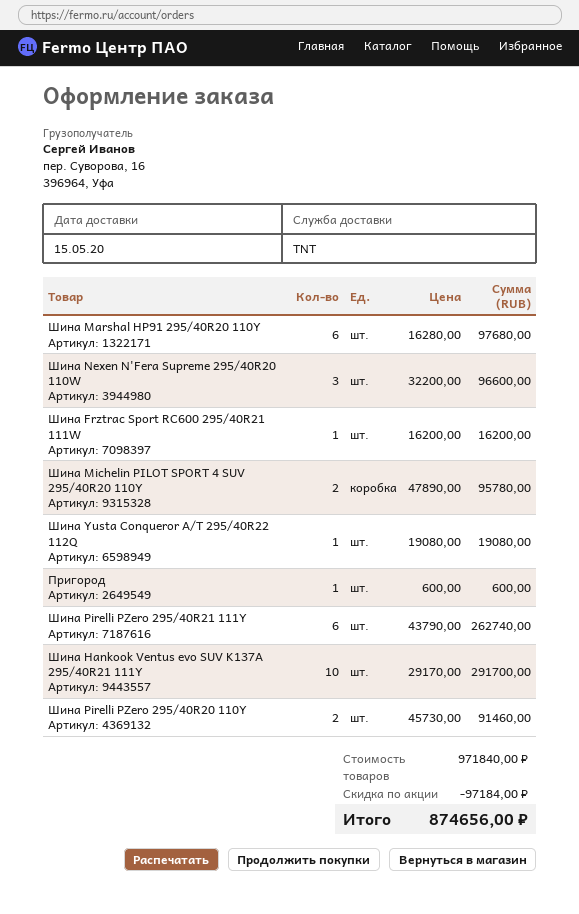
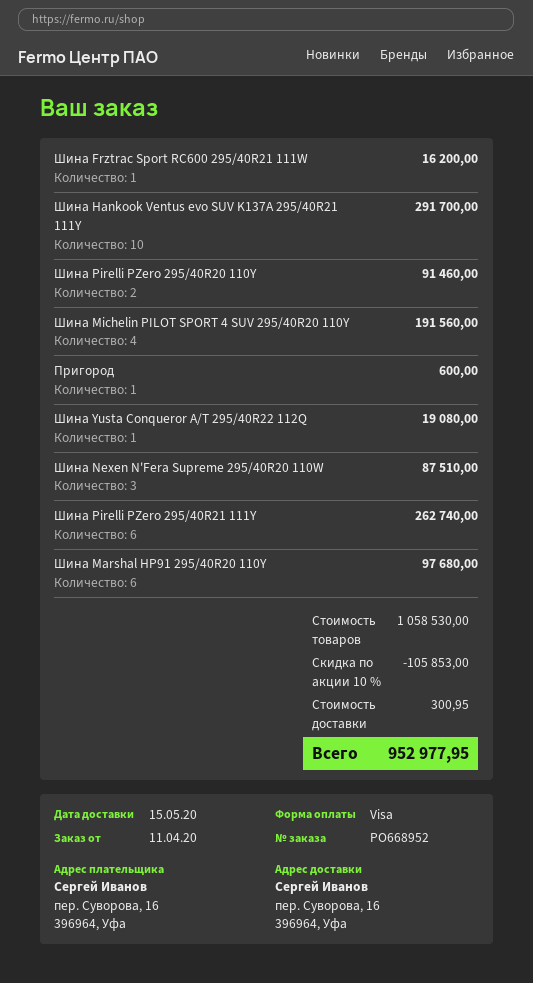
Шина Nexen N'Fera Supreme 295/40R20 110W: 3 for 96600.00 -> 3 for 87510.00
Шина Michelin PILOT SPORT 4 SUV 295/40R20 110Y: 2 for 95780.00 -> 4 for 191560.00
subtotal: 971840.00 -> 1058530.00
discount: 97184.00 -> 105853.00
shipping: none -> 300.95
total: 874656.00 -> 952977.95

